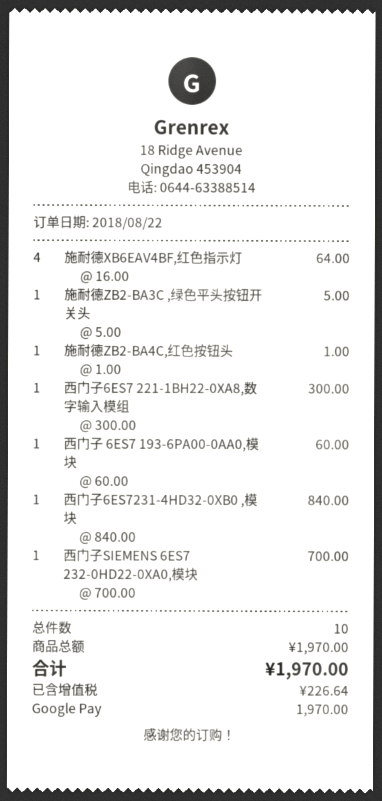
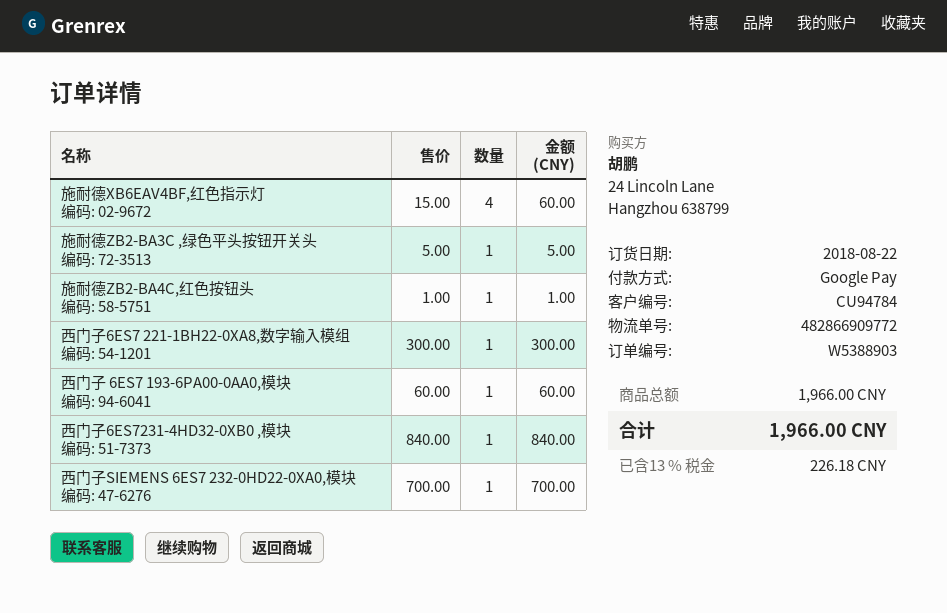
施耐德XB6EAV4BF,红色指示灯: 4 x 16.00 = 64.00 -> 4 x 15.00 = 60.00
subtotal: 1970.00 -> 1966.00
tax: 226.64 -> 226.18
total: 1970.00 -> 1966.00

